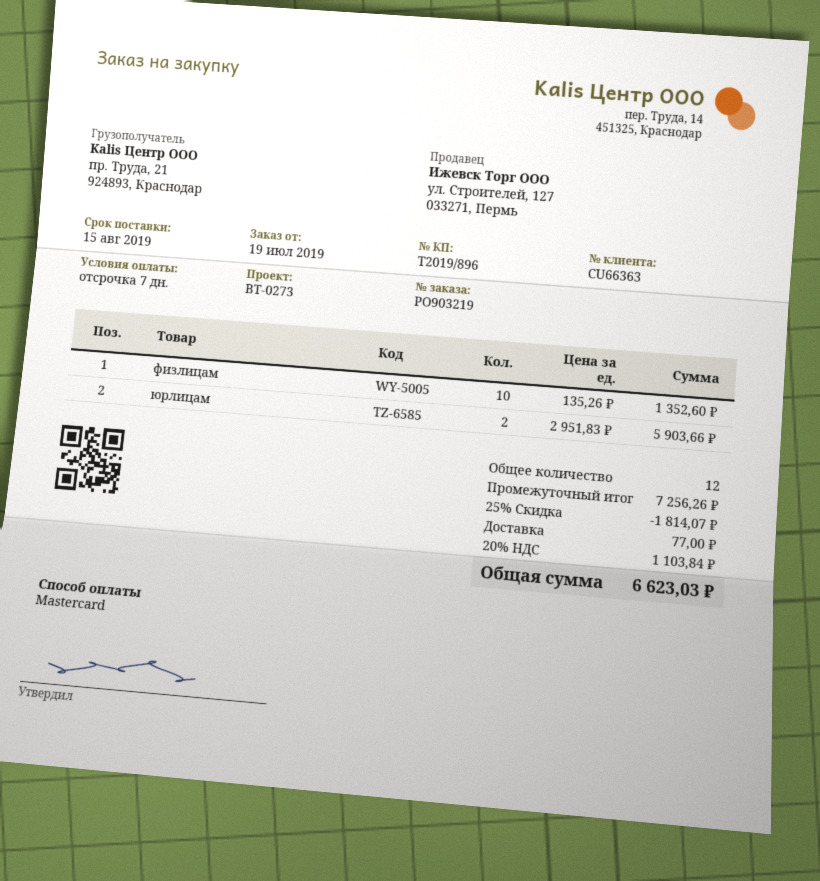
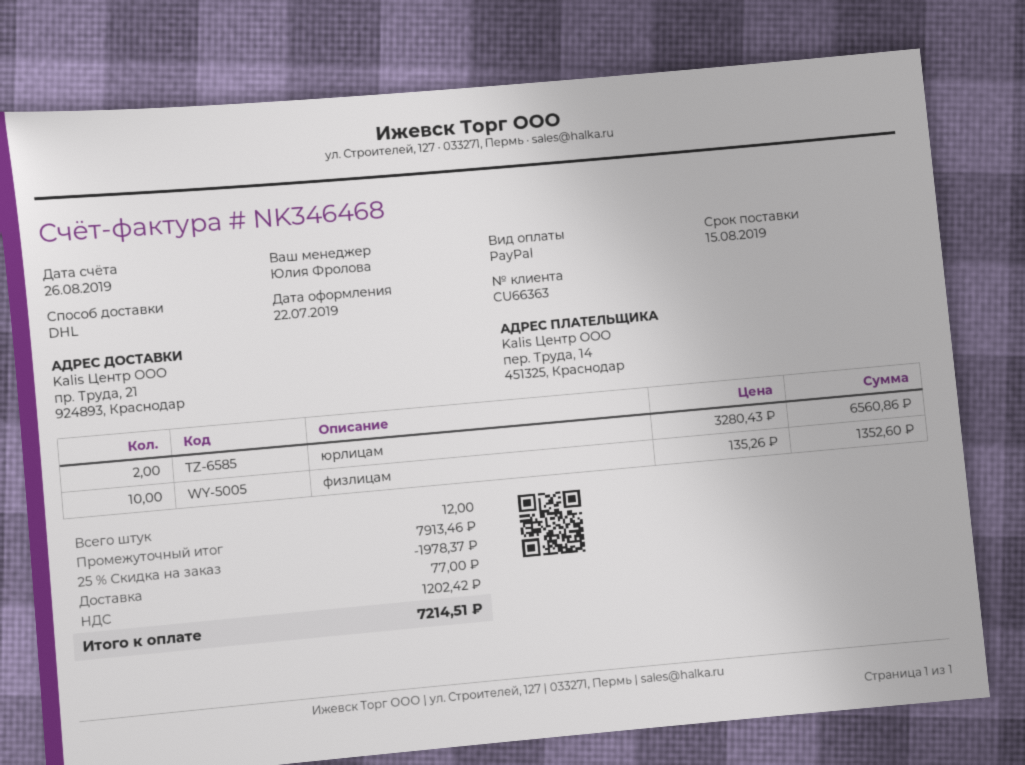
order date: 2019-07-19 -> 2019-07-22
payment method: Mastercard -> PayPal
юрлицам: 2 x 2951.83 = 5903.66 -> 2 x 3280.43 = 6560.86
subtotal: 7256.26 -> 7913.46
discount: 25% = 1814.07 -> 25% = 1978.37
tax: 1103.84 -> 1202.42
total: 6623.03 -> 7214.51

